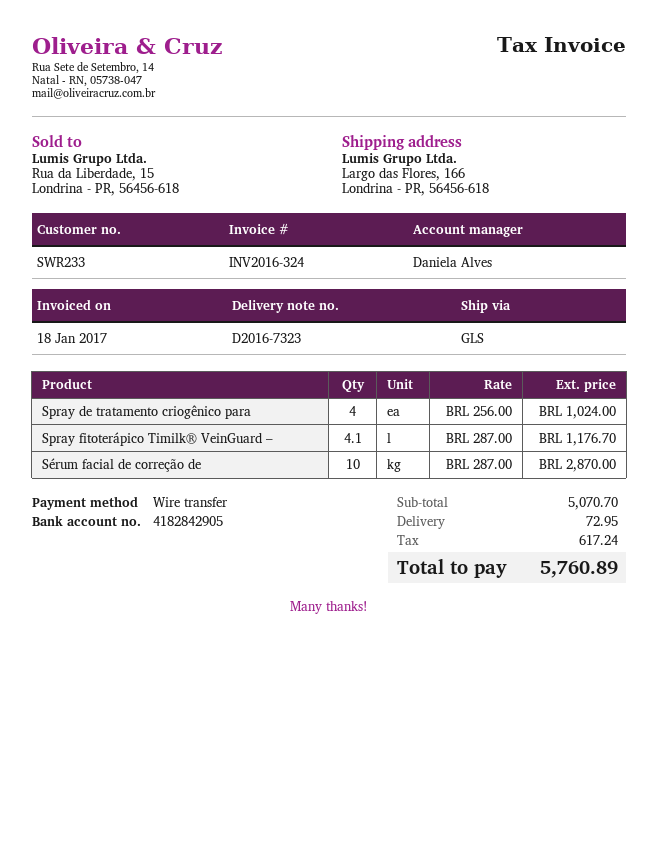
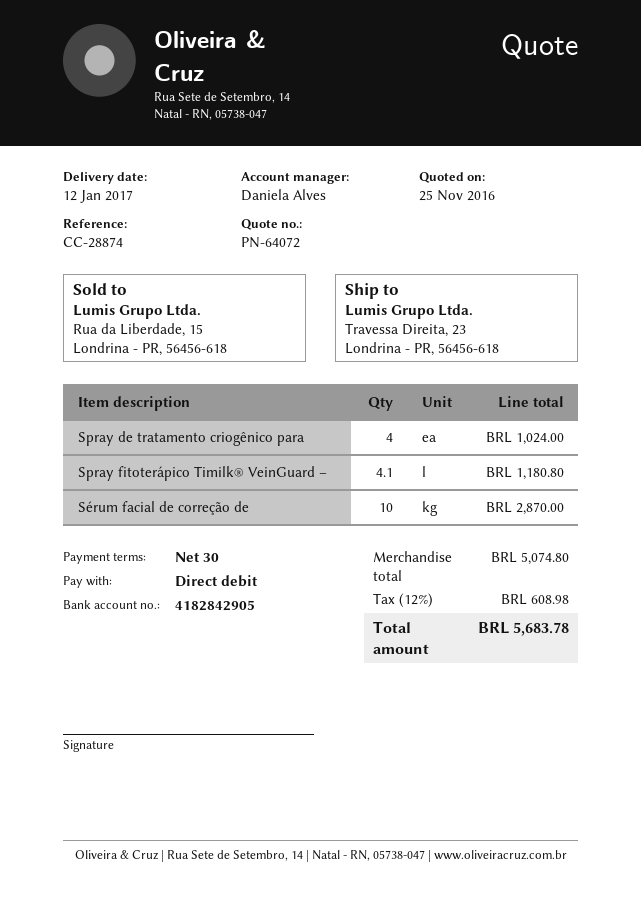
payment method: bank transfer -> direct debit
ship to: Largo das Flores, 166, Londrina - PR, 56456-618 -> Travessa Direita, 23, Londrina - PR, 56456-618
Spray fitoterápico Timilk® VeinGuard –: 4.1 for 1176.70 -> 4.1 for 1180.80
subtotal: 5070.70 -> 5074.80
shipping: 72.95 -> none
tax: 617.24 -> 608.98
total: 5760.89 -> 5683.78

